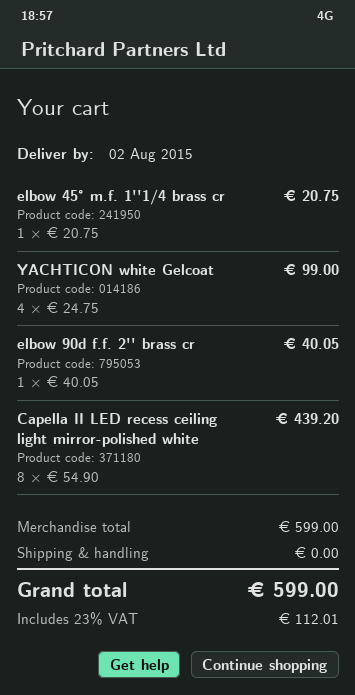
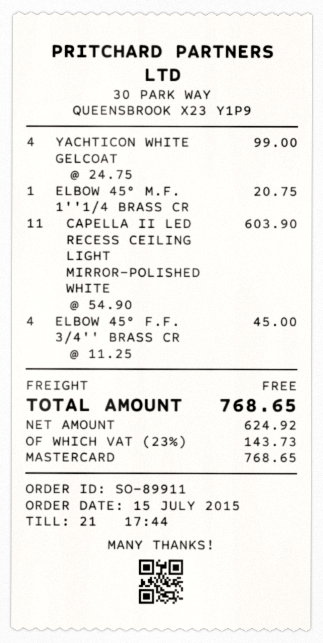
elbow 90d f.f. 2'' brass cr: 1 x 40.05 = 40.05 -> none
Capella II LED recess ceiling light mirror-polished white: 8 x 54.90 = 439.20 -> 11 x 54.90 = 603.90
ELBOW 45° F.F. 3/4'' BRASS CR: none -> 4 x 11.25 = 45.00
tax: 23% = 112.01 -> 23% = 143.73
total: 599.00 -> 768.65

